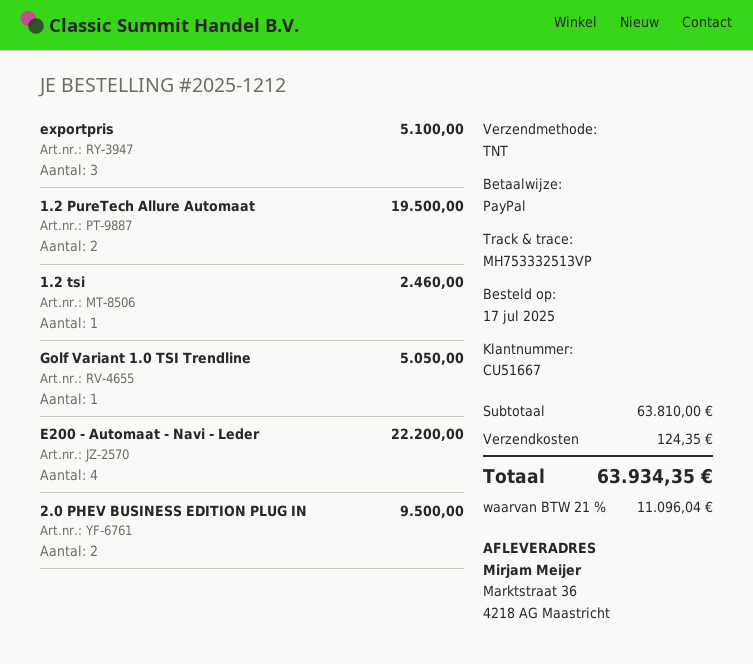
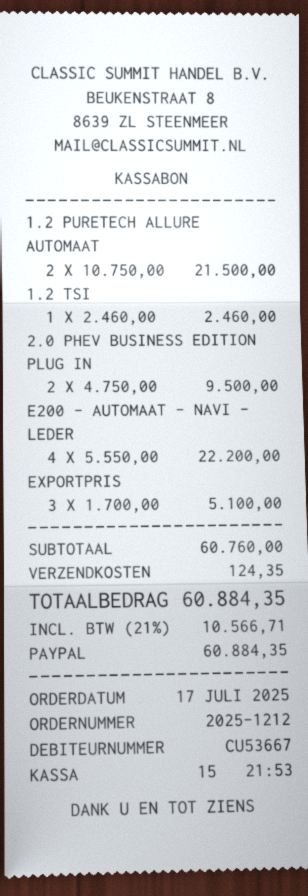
customer number: CU51667 -> CU53667
1.2 PureTech Allure Automaat: 2 for 19500.00 -> 2 for 21500.00
Golf Variant 1.0 TSI Trendline: 1 for 5050.00 -> none
subtotal: 63810.00 -> 60760.00
tax: 21% = 11096.04 -> 21% = 10566.71
total: 63934.35 -> 60884.35

